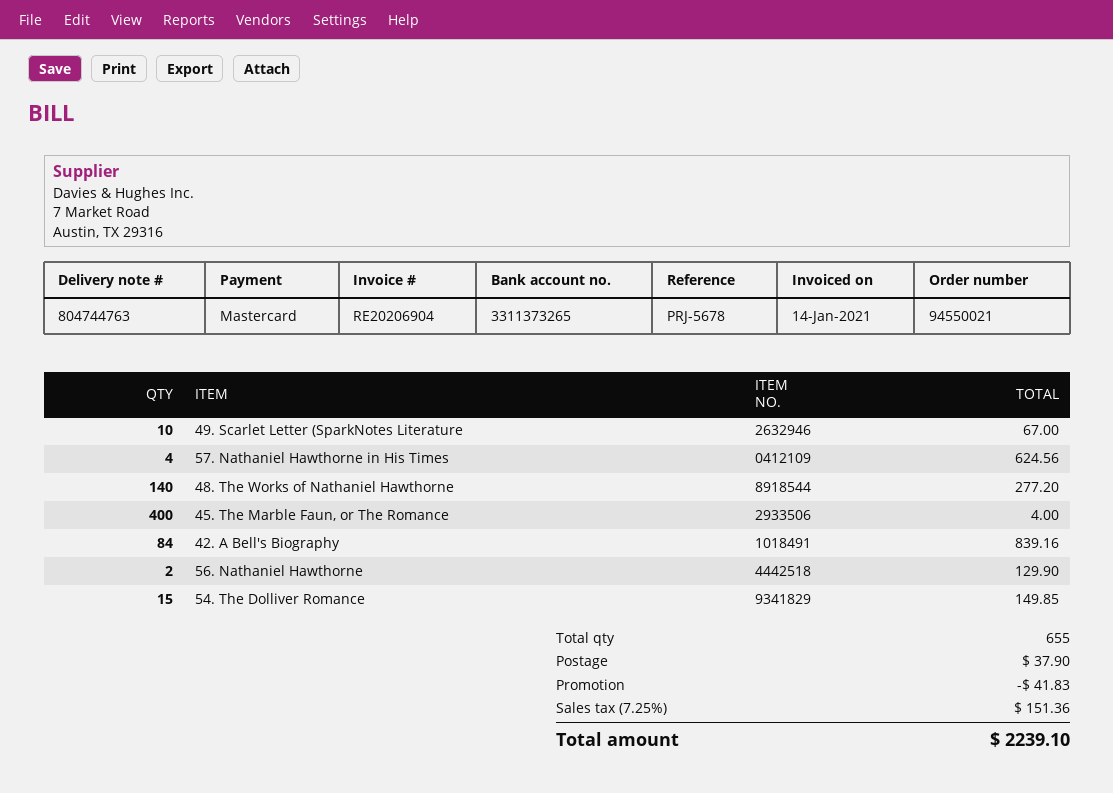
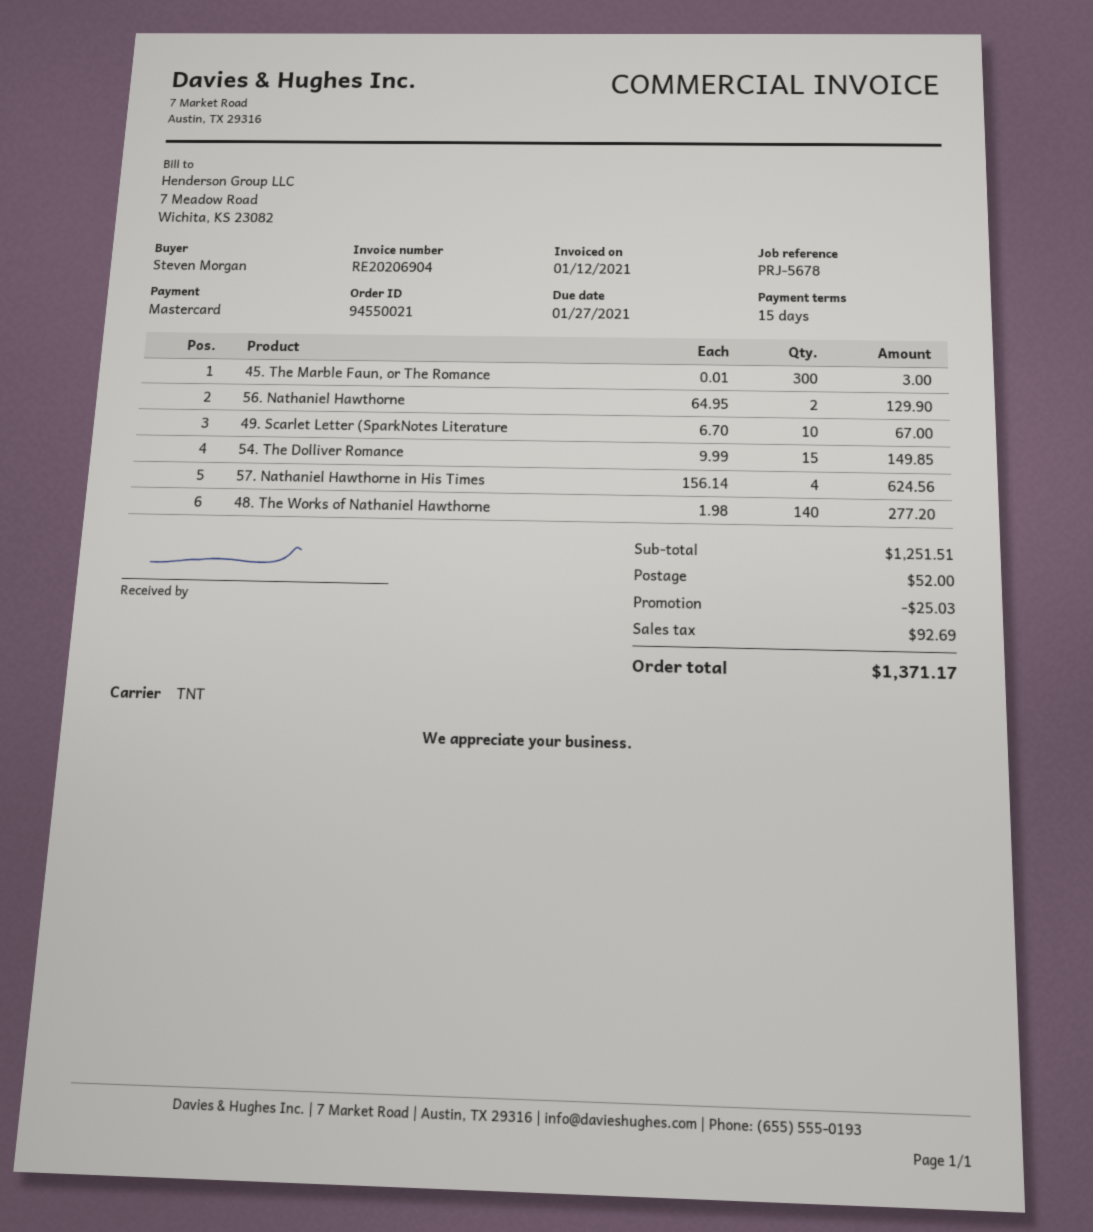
invoice date: 2021-01-14 -> 2021-01-12
45. The Marble Faun, or The Romance: 400 for 4.00 -> 300 for 3.00
42. A Bell's Biography: 84 for 839.16 -> none
discount: 41.83 -> 25.03
shipping: 37.90 -> 52.00
tax: 151.36 -> 92.69
total: 2239.10 -> 1371.17

